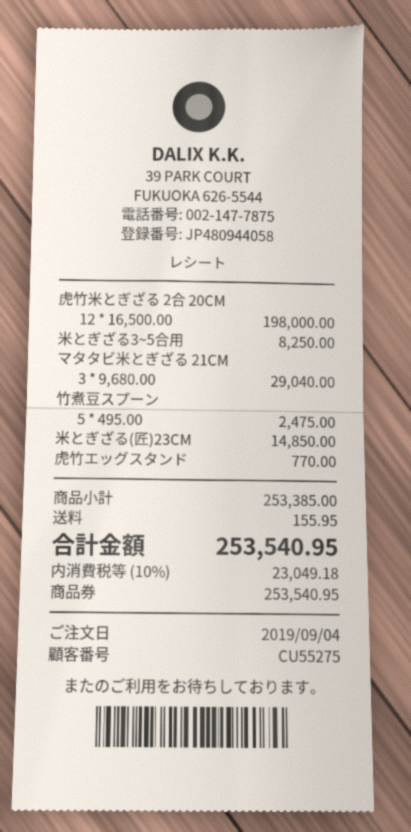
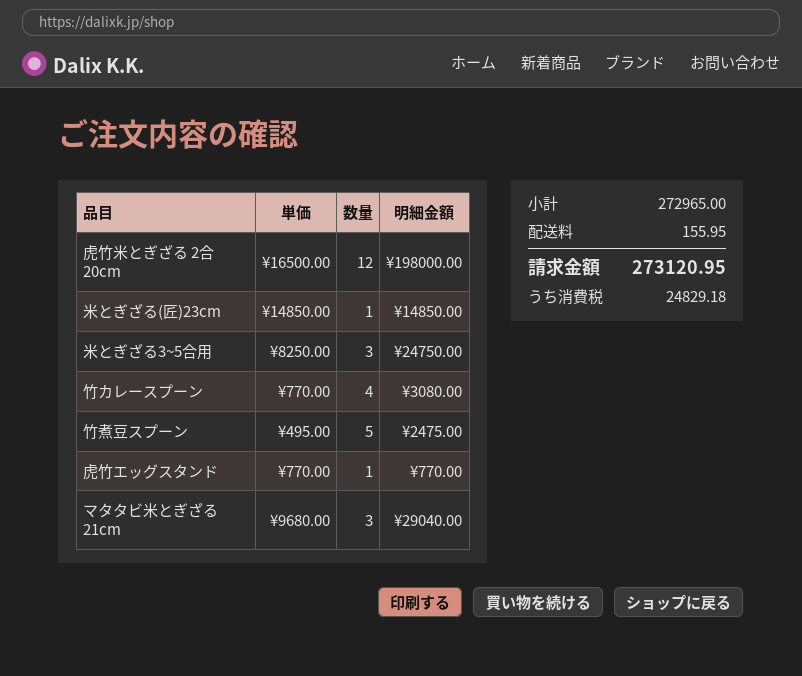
米とぎざる3~5合用: 1 x 8250.00 = 8250.00 -> 3 x 8250.00 = 24750.00
竹カレースプーン: none -> 4 x 770.00 = 3080.00
subtotal: 253385.00 -> 272965.00
tax: 23049.18 -> 24829.18
total: 253540.95 -> 273120.95

